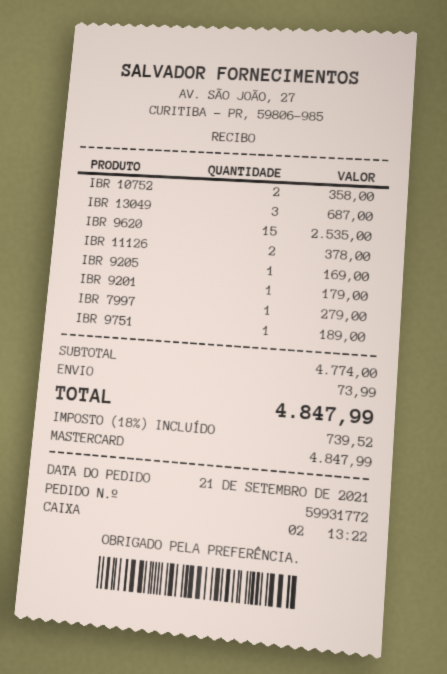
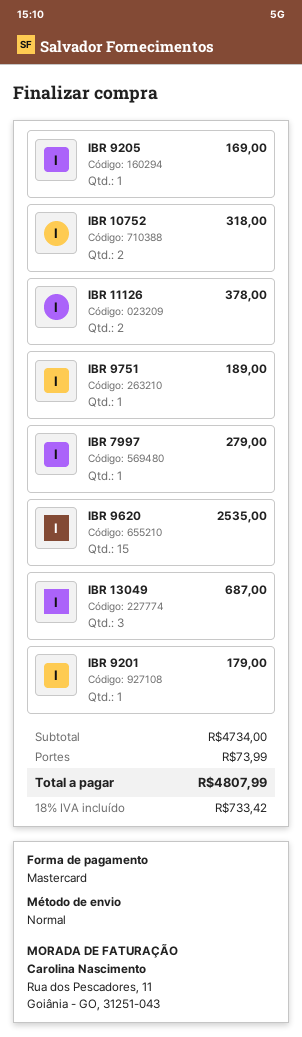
IBR 10752: 2 for 358.00 -> 2 for 318.00
subtotal: 4774.00 -> 4734.00
tax: 18% = 739.52 -> 18% = 733.42
total: 4847.99 -> 4807.99

